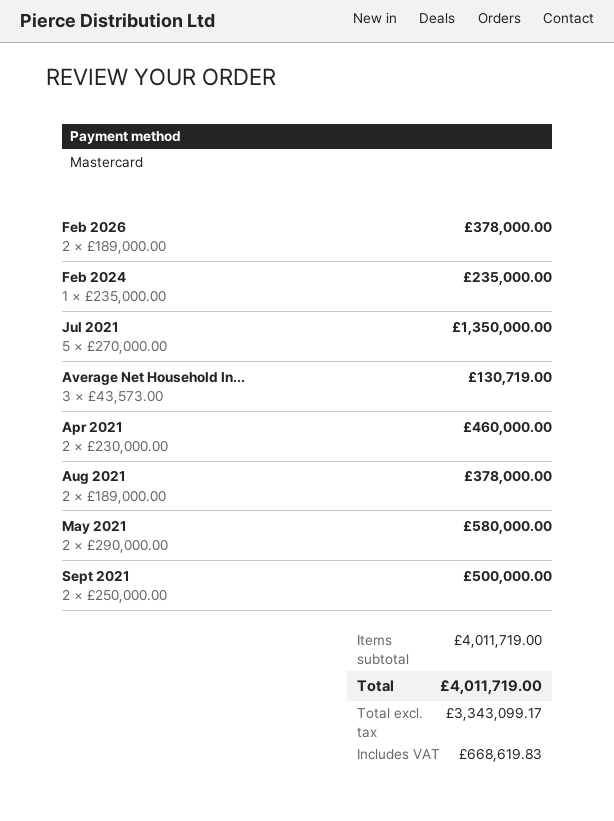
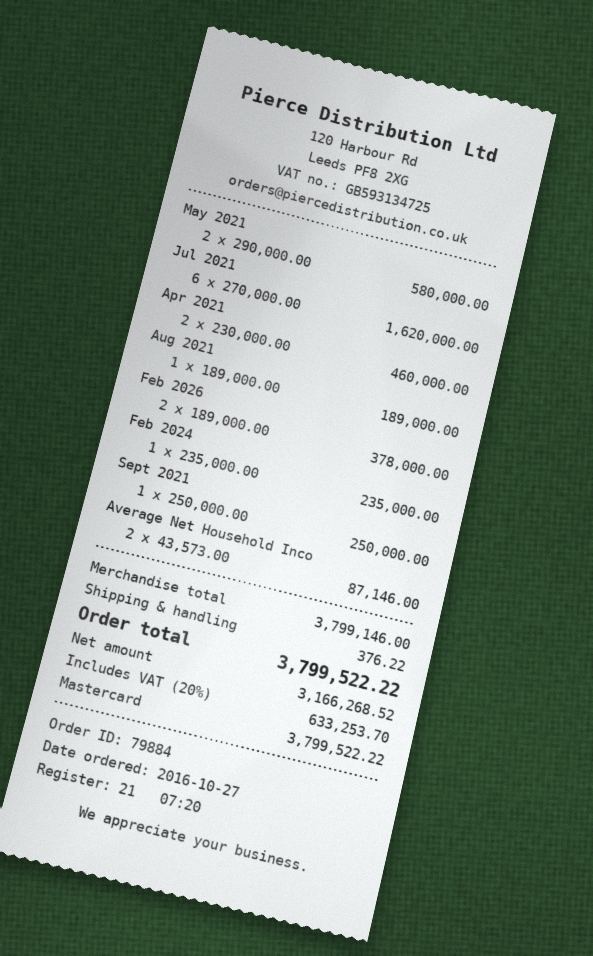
Jul 2021: 5 x 270000.00 = 1350000.00 -> 6 x 270000.00 = 1620000.00
Average Net Household In...: 3 x 43573.00 = 130719.00 -> 2 x 43573.00 = 87146.00
Aug 2021: 2 x 189000.00 = 378000.00 -> 1 x 189000.00 = 189000.00
Sept 2021: 2 x 250000.00 = 500000.00 -> 1 x 250000.00 = 250000.00
subtotal: 4011719.00 -> 3799146.00
shipping: none -> 376.22
net: 3343099.17 -> 3166268.52
tax: 668619.83 -> 633253.70
total: 4011719.00 -> 3799522.22

